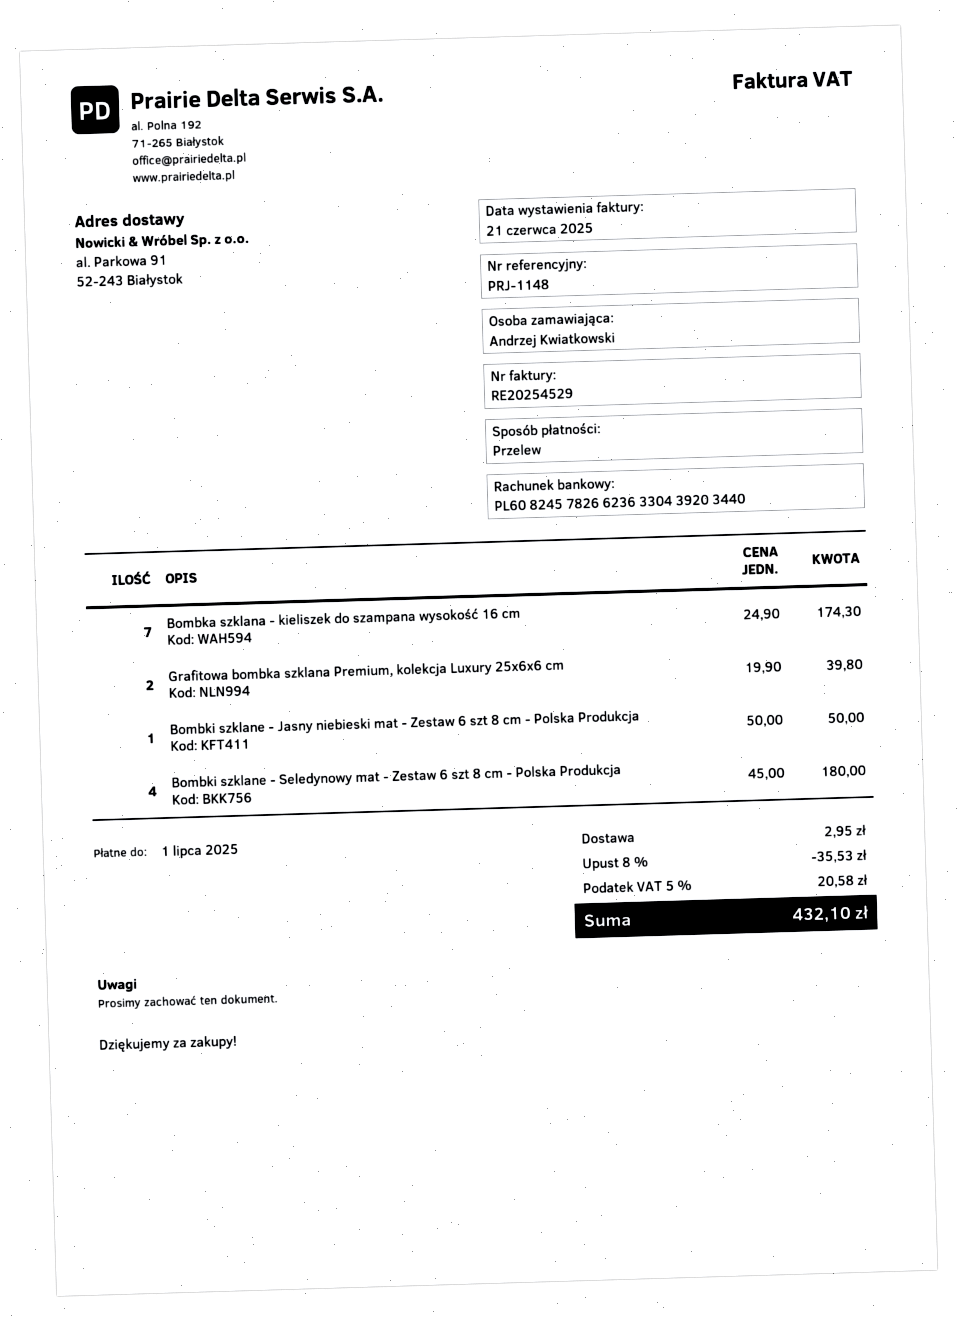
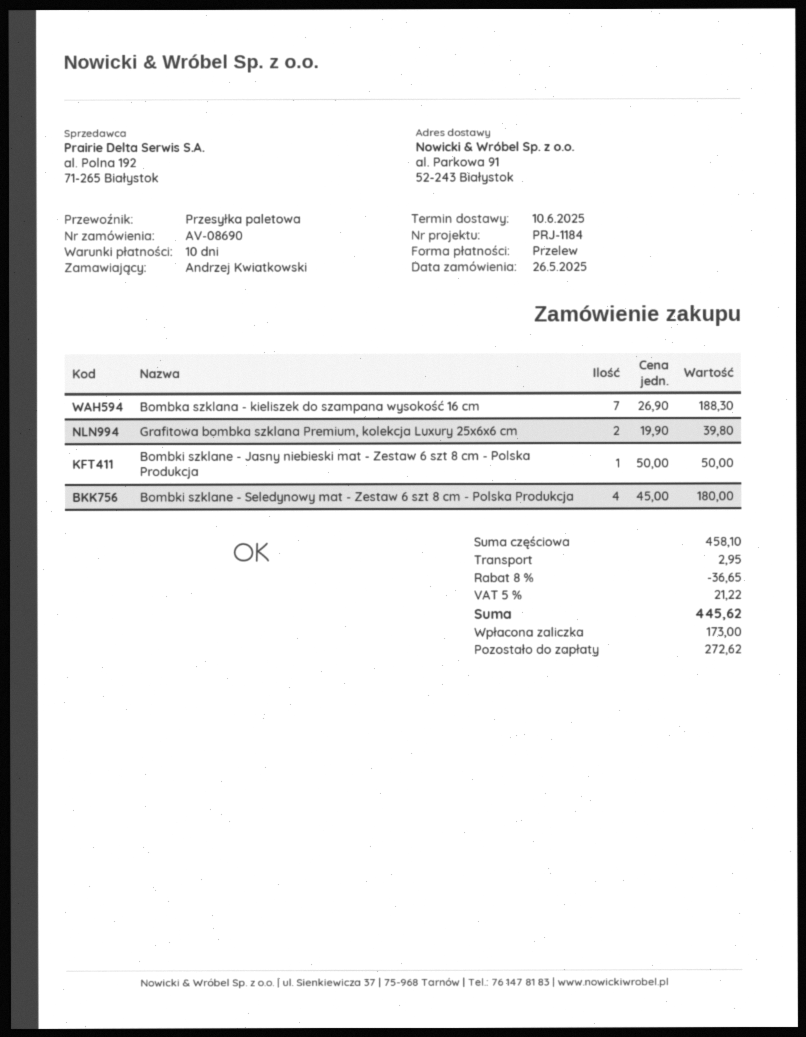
reference: PRJ-1148 -> PRJ-1184
Bombka szklana - kieliszek do szampana wysokość 16 cm: 7 x 24.90 = 174.30 -> 7 x 26.90 = 188.30
discount: 8% = 35.53 -> 8% = 36.65
tax: 5% = 20.58 -> 5% = 21.22
total: 432.10 -> 445.62

